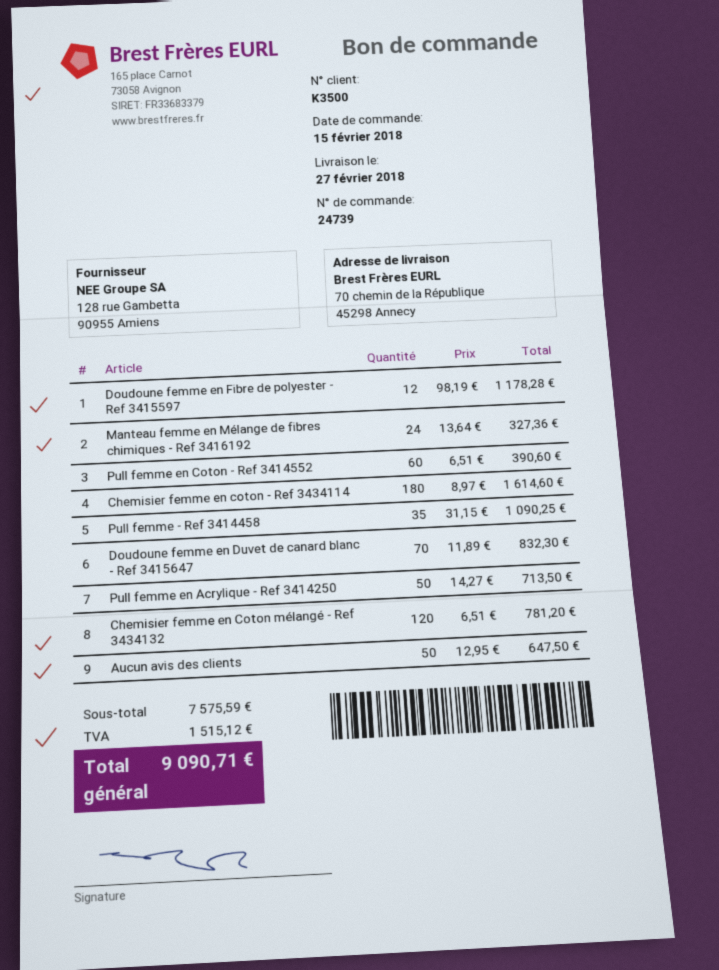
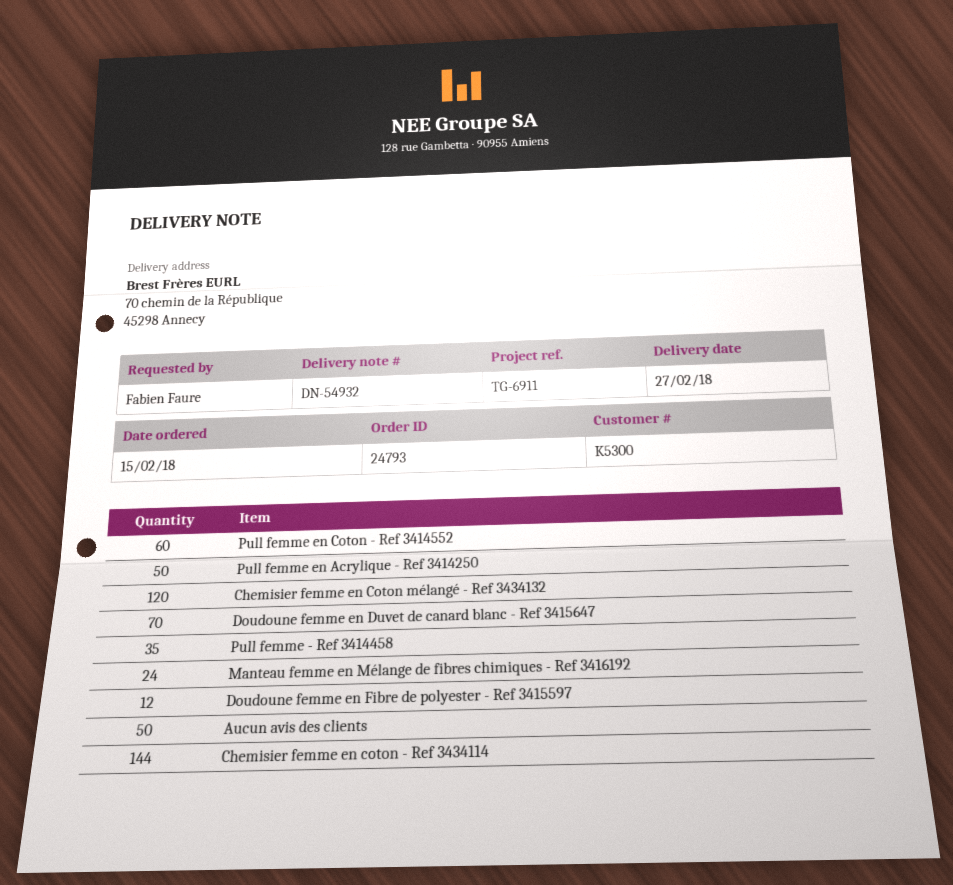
order number: 24739 -> 24793
customer number: K3500 -> K5300
Chemisier femme en coton - Ref 3434114: 180 -> 144

